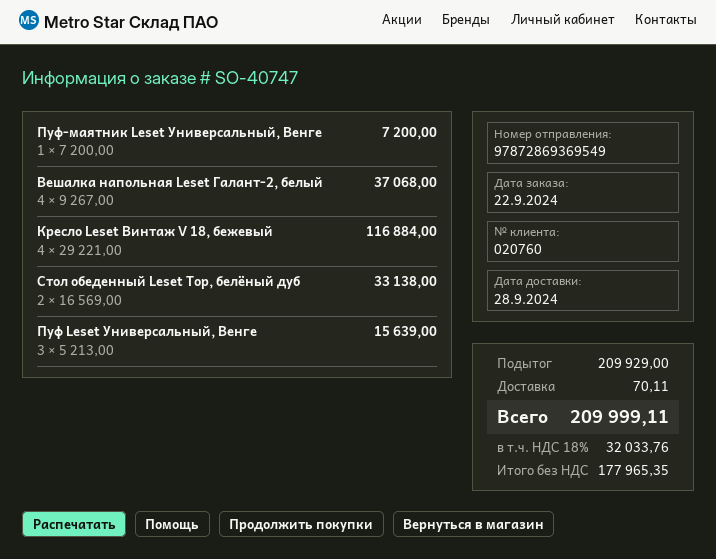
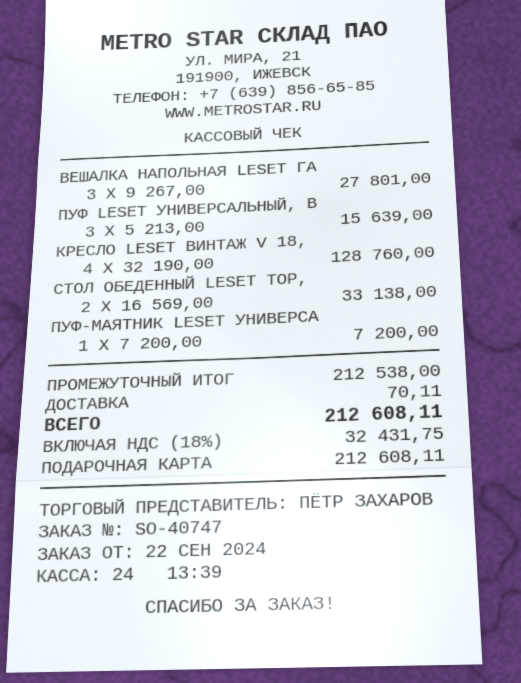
Вешалка напольная Leset Галант-2, белый: 4 x 9267.00 = 37068.00 -> 3 x 9267.00 = 27801.00
Кресло Leset Винтаж V 18, бежевый: 4 x 29221.00 = 116884.00 -> 4 x 32190.00 = 128760.00
subtotal: 209929.00 -> 212538.00
tax: 18% = 32033.76 -> 18% = 32431.75
total: 209999.11 -> 212608.11

